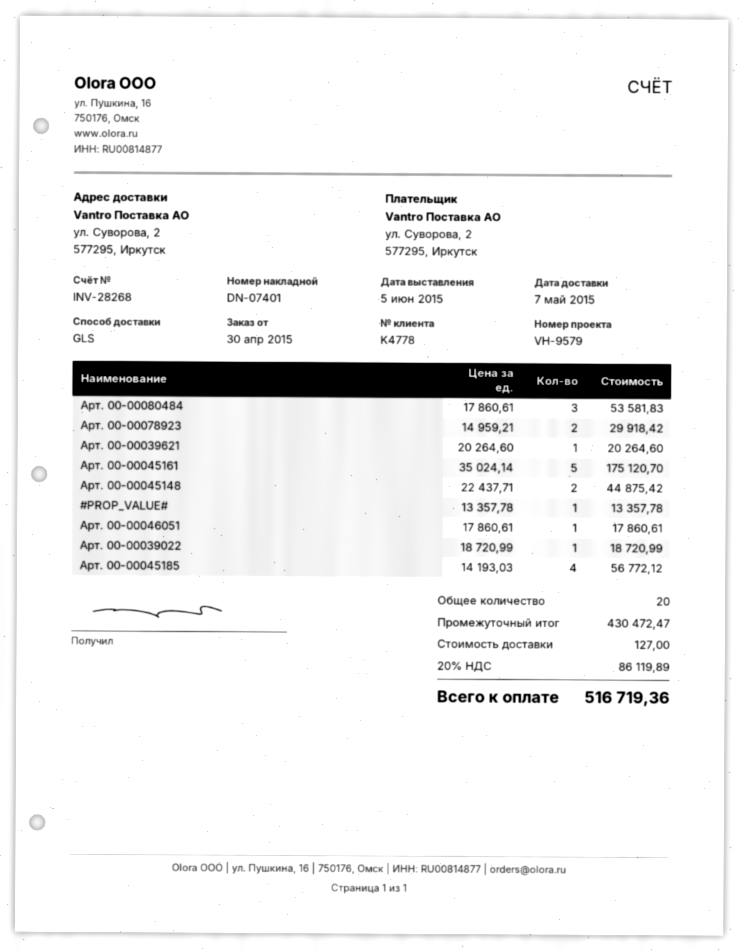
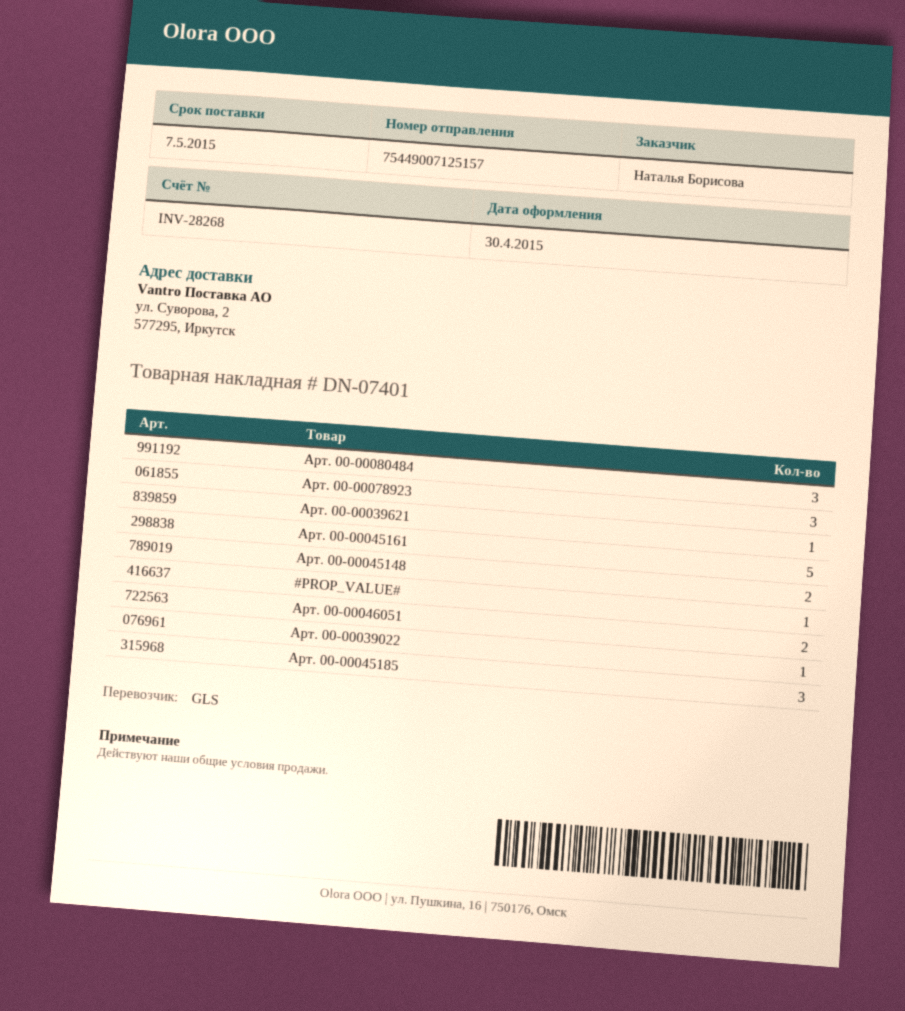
Арт. 00-00078923: 2 -> 3
Арт. 00-00046051: 1 -> 2
Арт. 00-00045185: 4 -> 3

